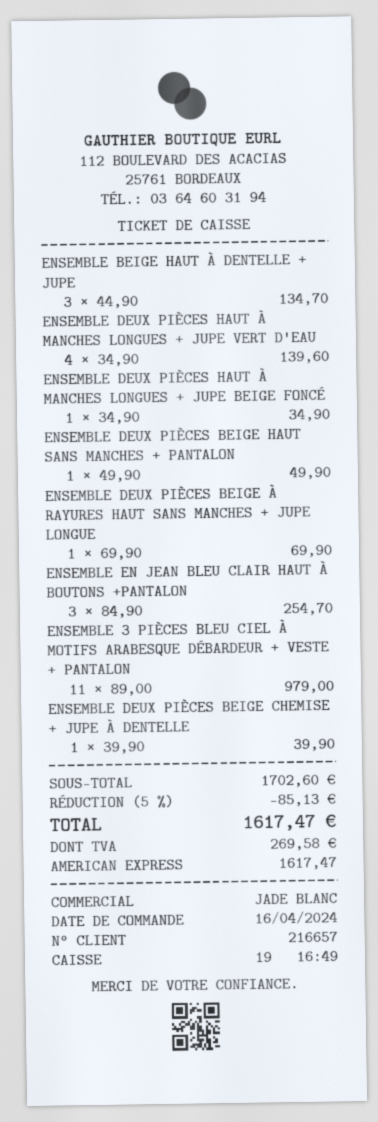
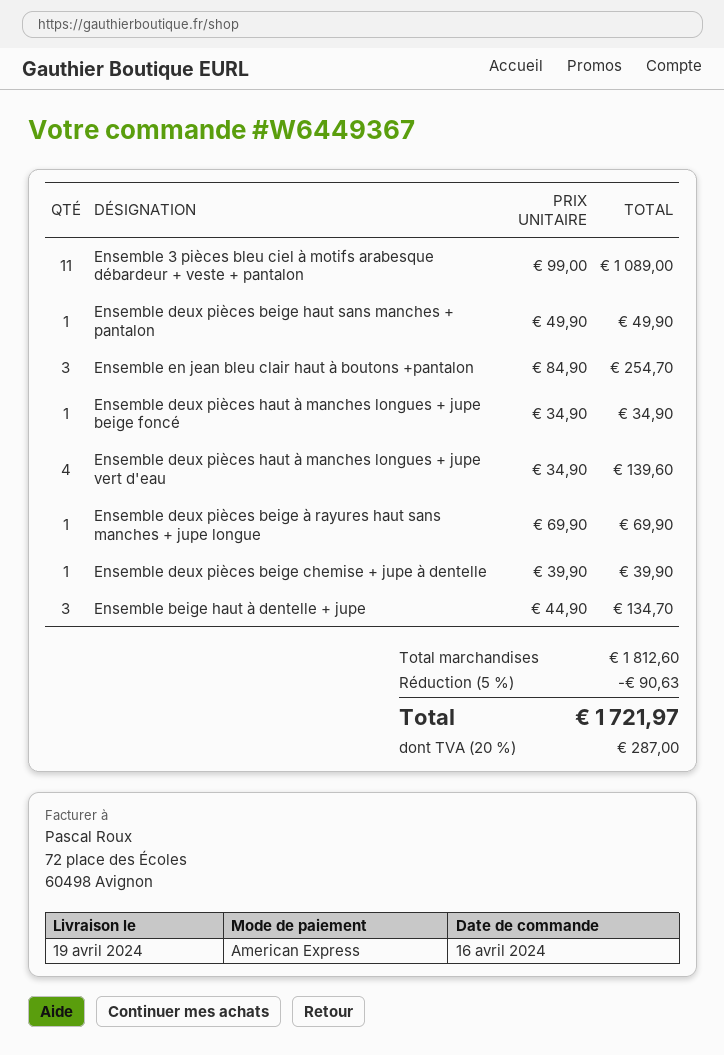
ENSEMBLE 3 PIÈCES BLEU CIEL À MOTIFS ARABESQUE DÉBARDEUR + VESTE + PANTALON: 11 x 89.00 = 979.00 -> 11 x 99.00 = 1089.00
subtotal: 1702.60 -> 1812.60
discount: 5% = 85.13 -> 5% = 90.63
tax: 269.58 -> 287.00
total: 1617.47 -> 1721.97

